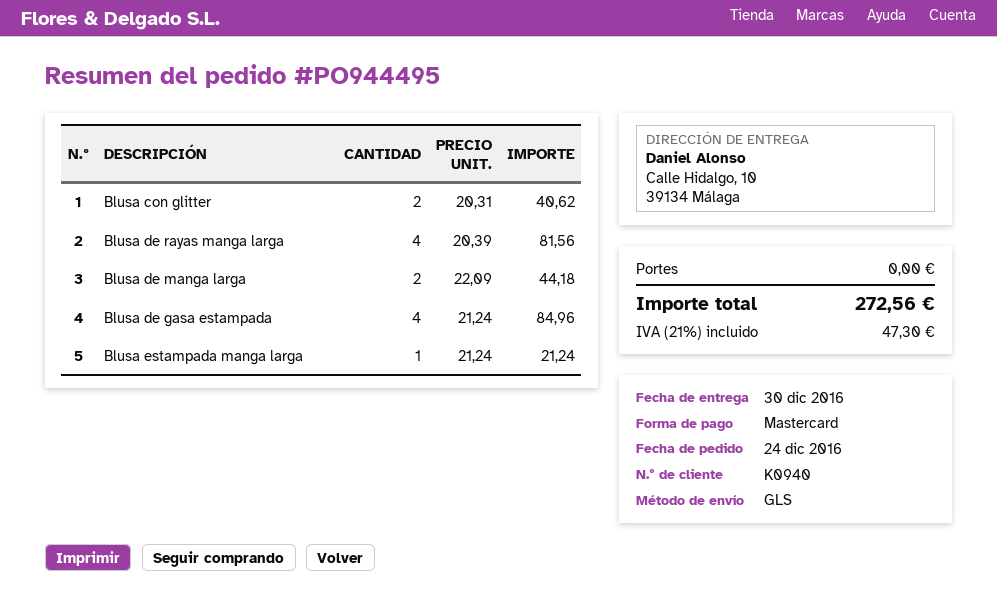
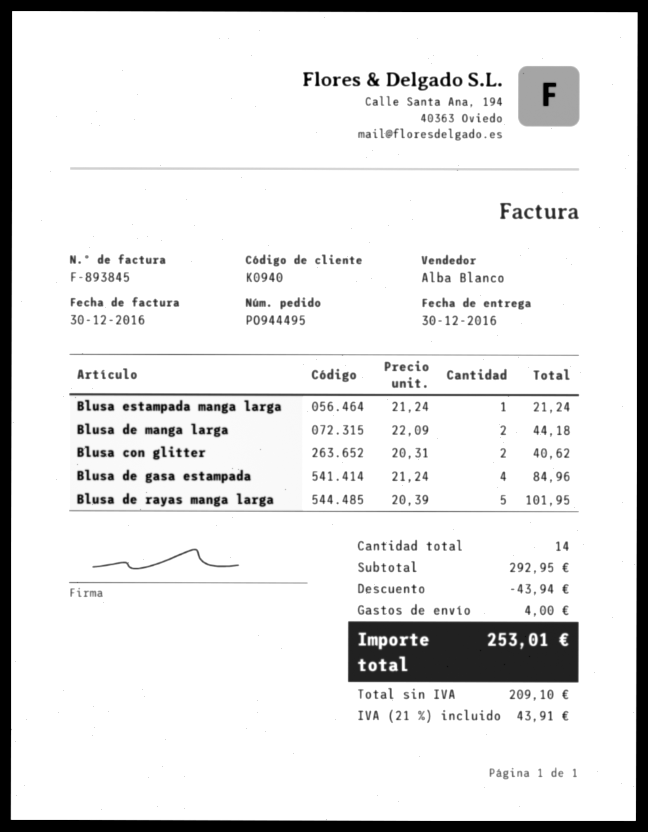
Blusa de rayas manga larga: 4 x 20.39 = 81.56 -> 5 x 20.39 = 101.95
discount: none -> 43.94
shipping: 0.00 -> 4.00
tax: 21% = 47.30 -> 21% = 43.91
total: 272.56 -> 253.01

